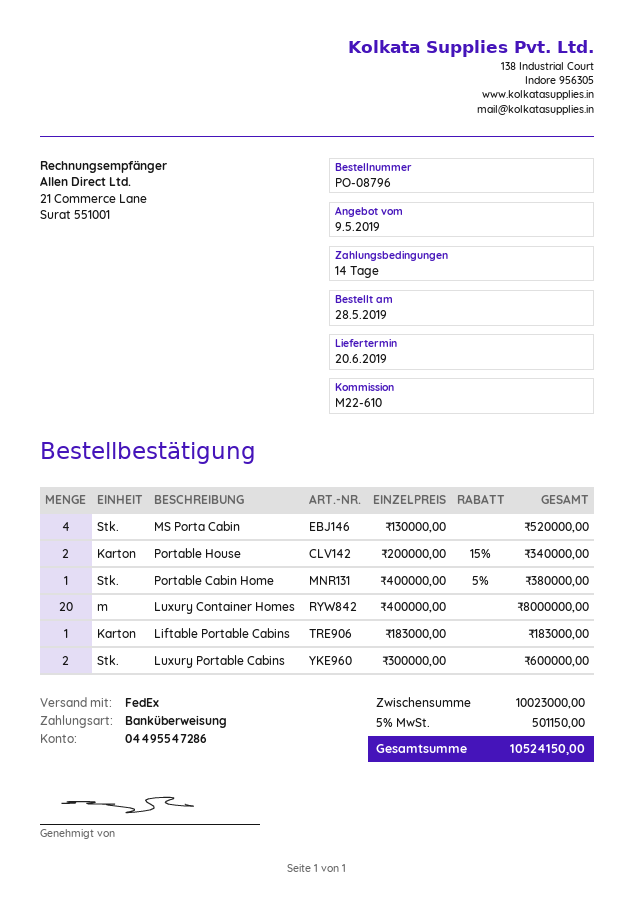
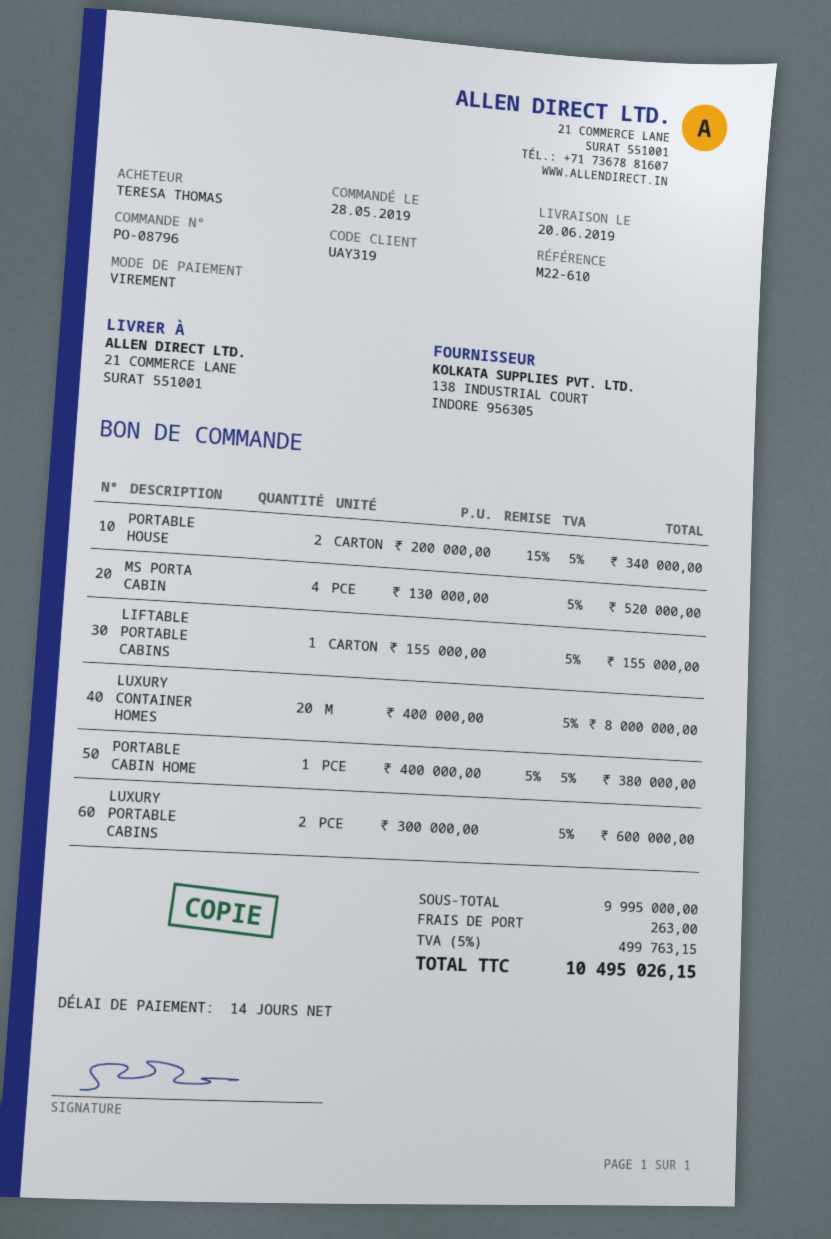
Liftable Portable Cabins: 1 x 183000.00 = 183000.00 -> 1 x 155000.00 = 155000.00
subtotal: 10023000.00 -> 9995000.00
shipping: none -> 263.00
tax: 5% = 501150.00 -> 5% = 499763.15
total: 10524150.00 -> 10495026.15

